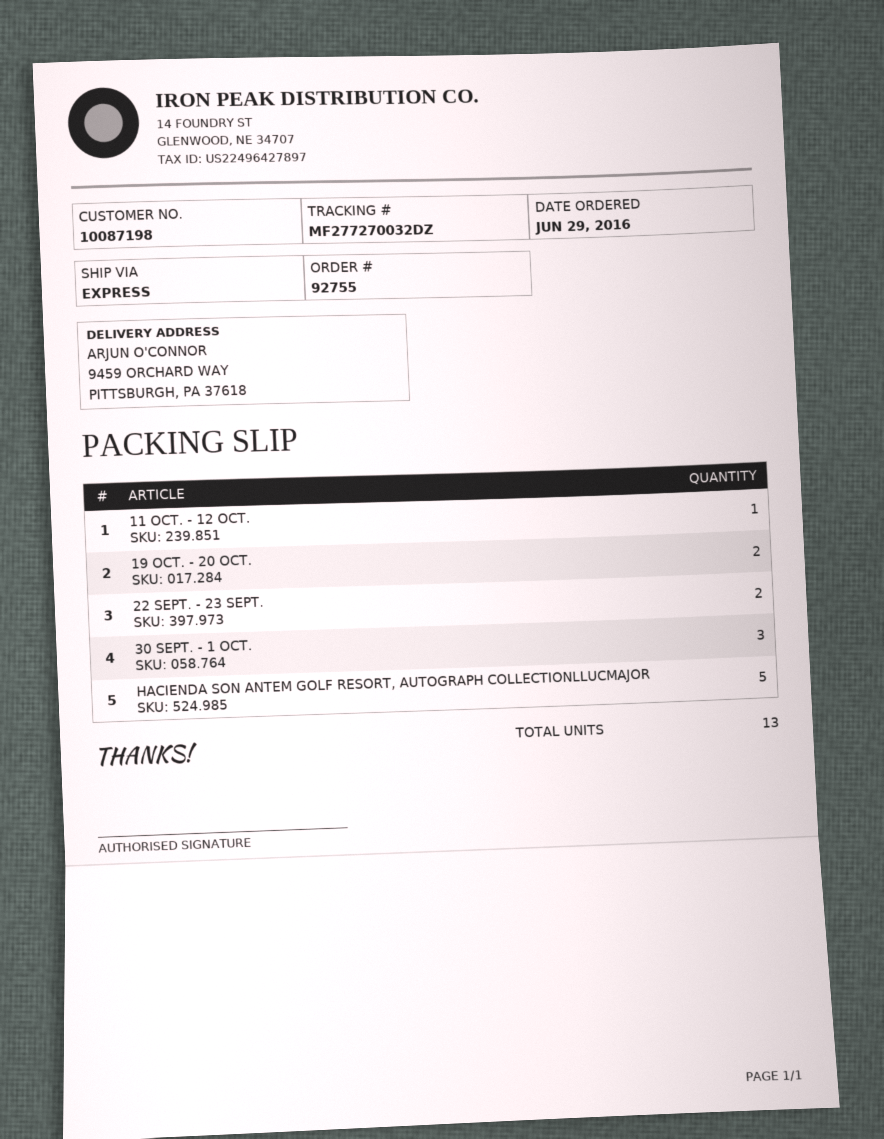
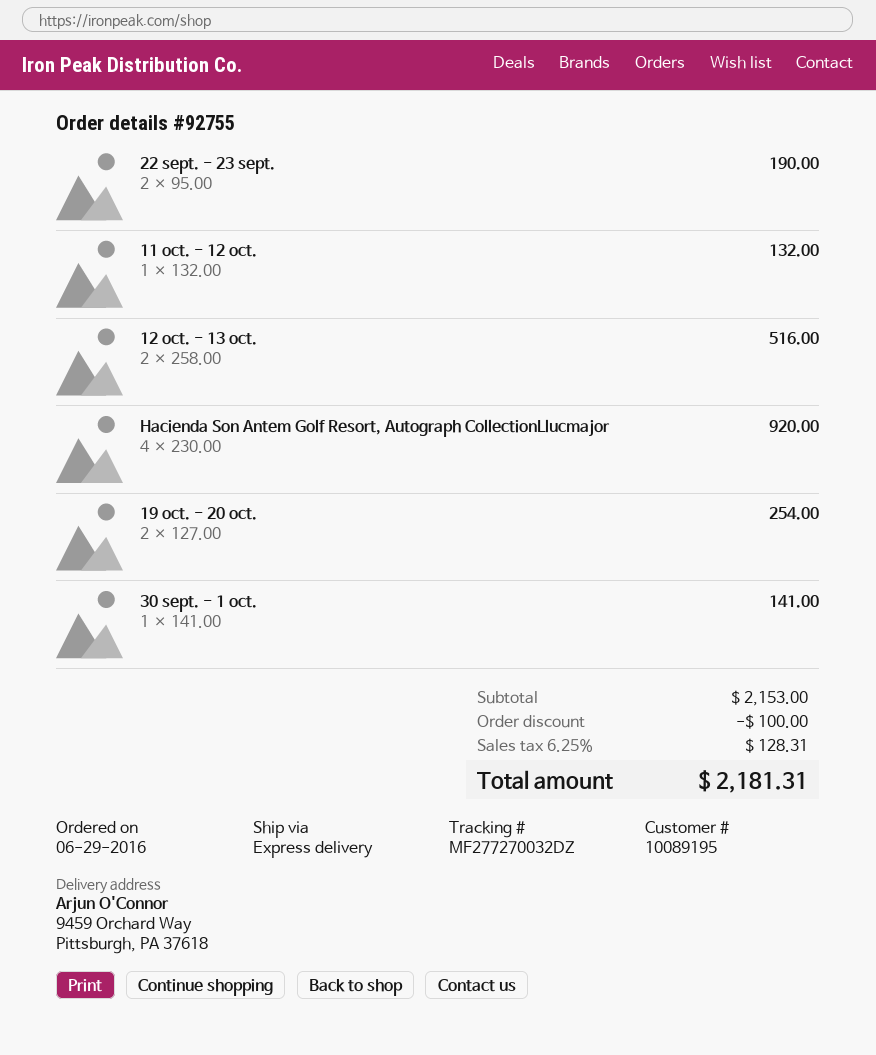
customer number: 10087198 -> 10089195
30 SEPT. - 1 OCT.: 3 -> 1
HACIENDA SON ANTEM GOLF RESORT, AUTOGRAPH COLLECTIONLLUCMAJOR: 5 -> 4
12 oct. - 13 oct.: none -> 2

